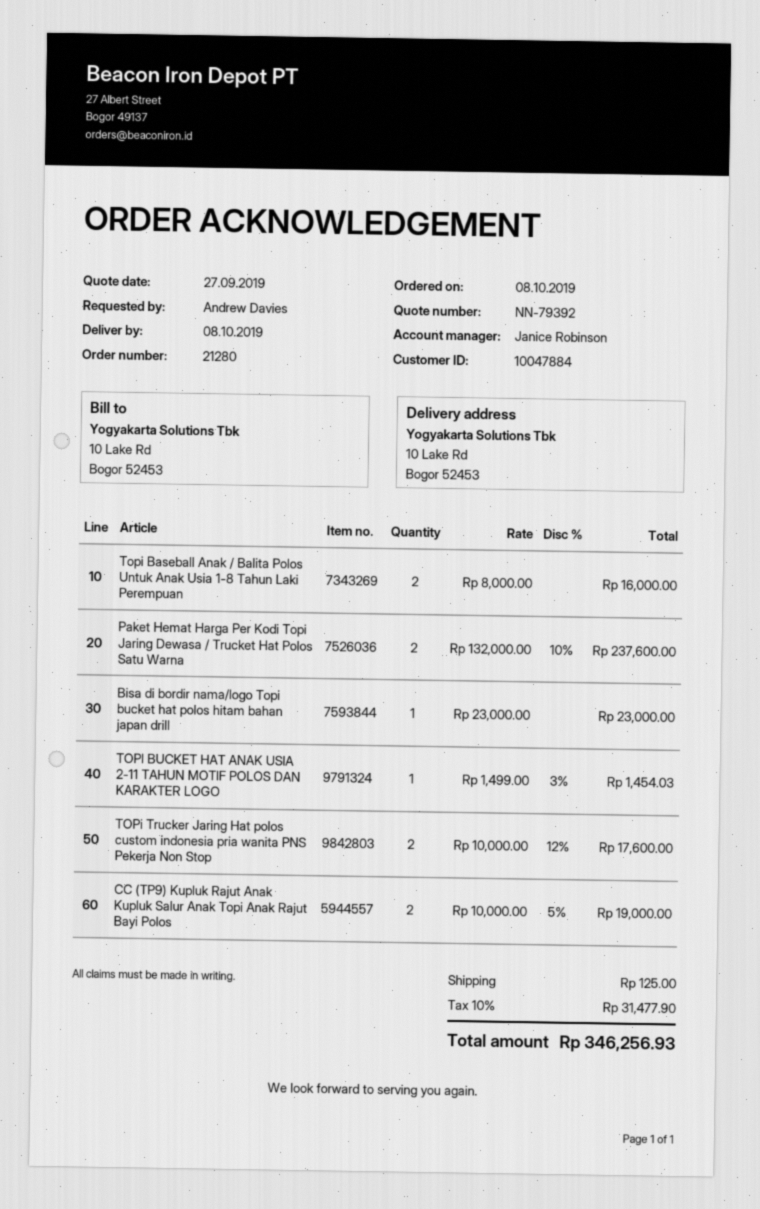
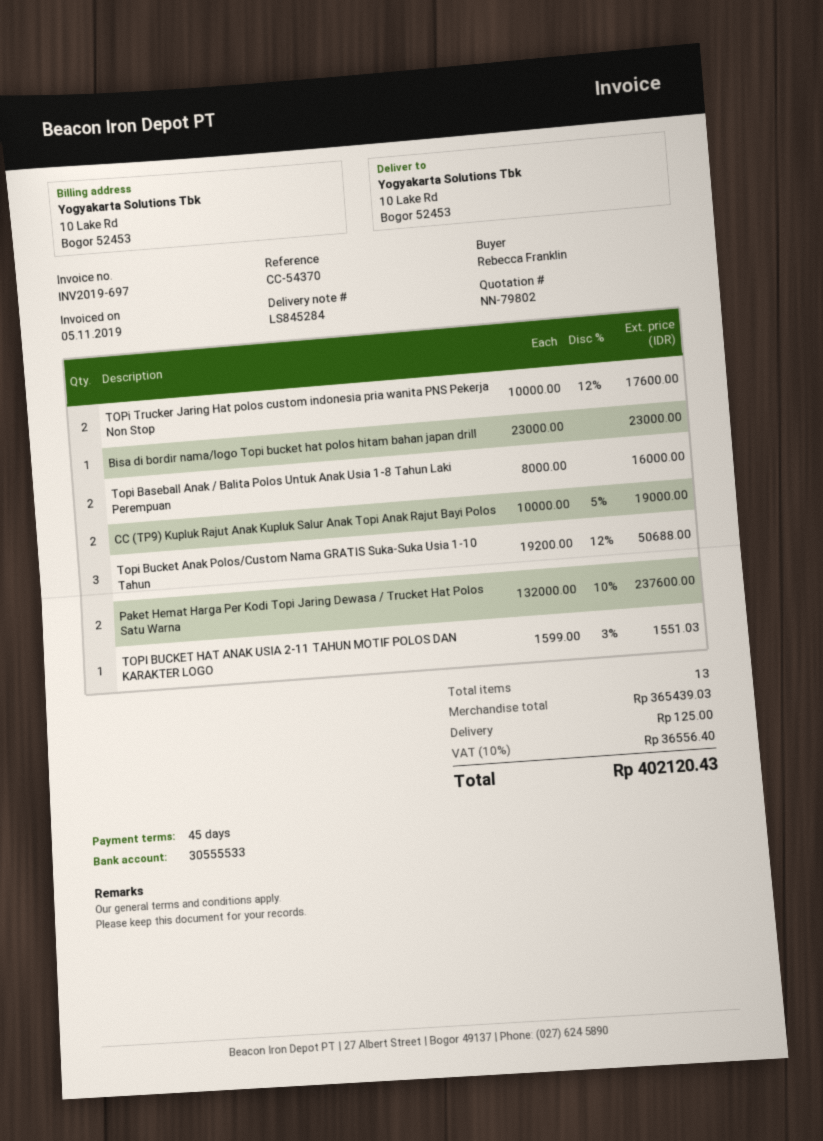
quote number: NN-79392 -> NN-79802
ordered by: Andrew Davies -> Rebecca Franklin
TOPI BUCKET HAT ANAK USIA 2-11 TAHUN MOTIF POLOS DAN KARAKTER LOGO: 1 x 1499.00 - 3% = 1454.03 -> 1 x 1599.00 - 3% = 1551.03
Topi Bucket Anak Polos/Custom Nama GRATIS Suka-Suka Usia 1-10 Tahun: none -> 3 x 19200.00 - 12% = 50688.00
tax: 10% = 31477.90 -> 10% = 36556.40
total: 346256.93 -> 402120.43

